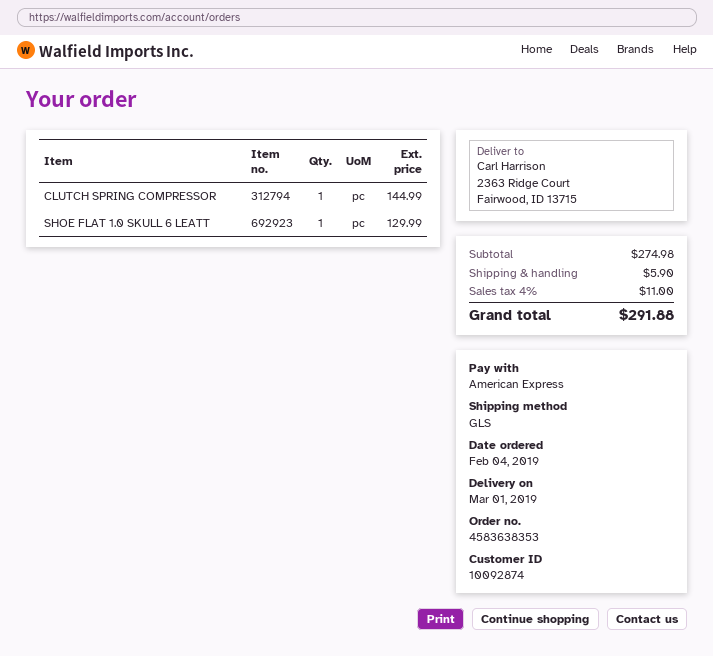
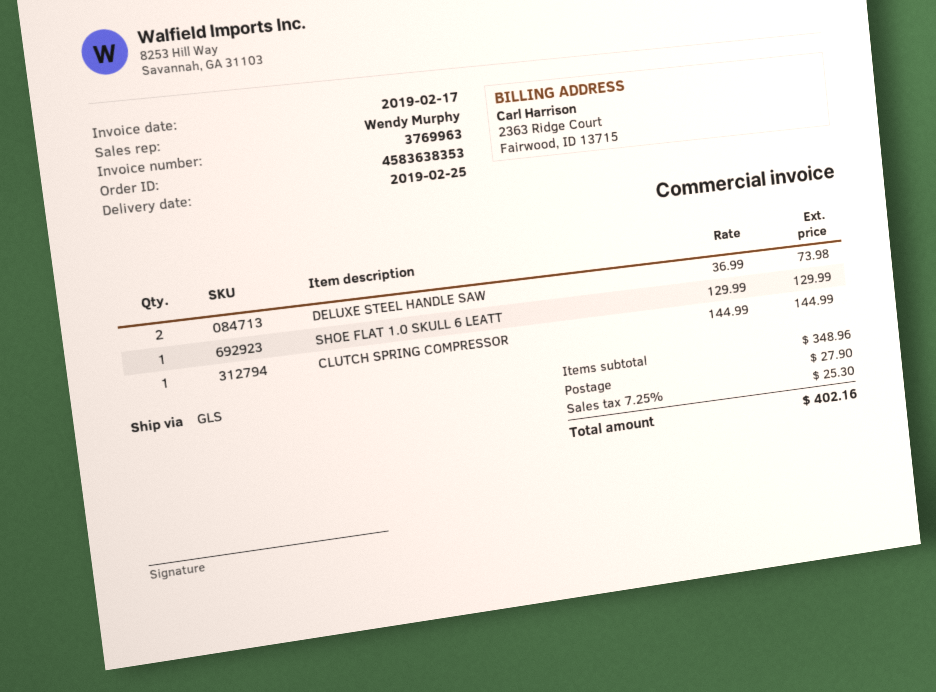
delivery date: 2019-03-01 -> 2019-02-25
DELUXE STEEL HANDLE SAW: none -> 2 for 73.98
subtotal: 274.98 -> 348.96
shipping: 5.90 -> 27.90
tax: 4% = 11.00 -> 7.25% = 25.30
total: 291.88 -> 402.16

